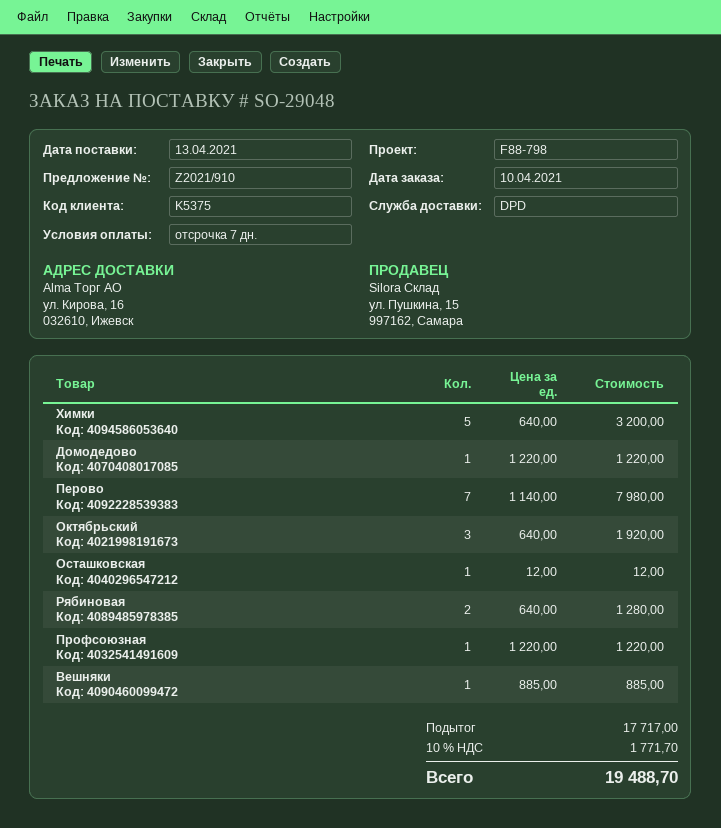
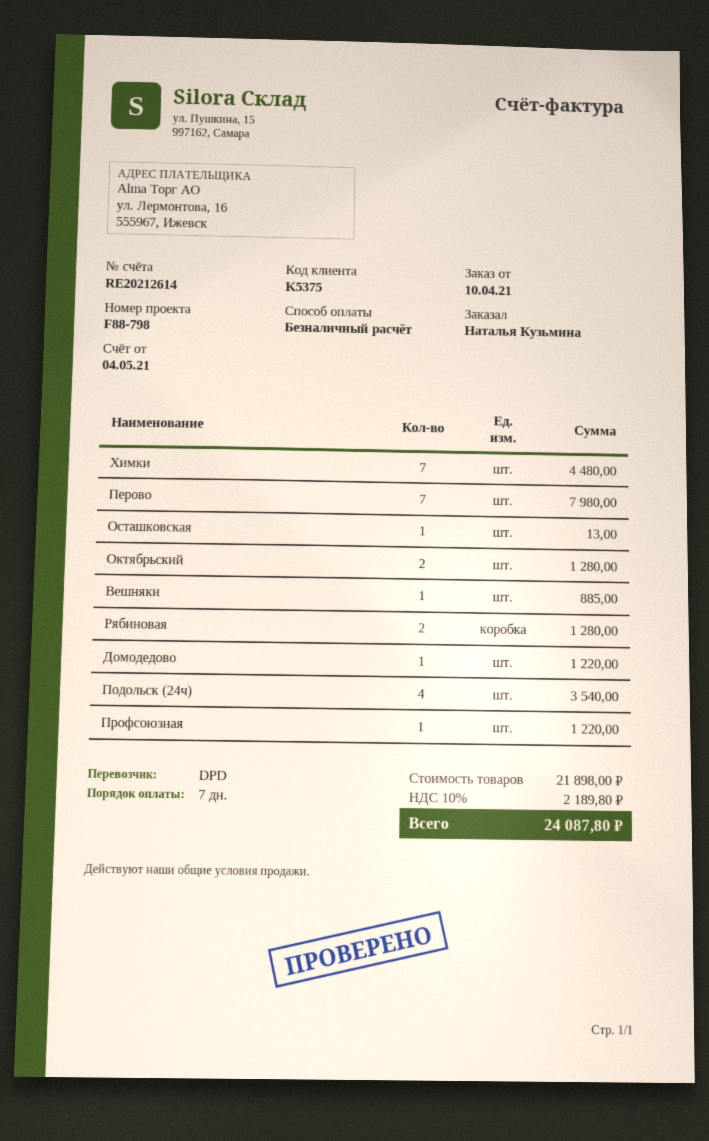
Химки: 5 for 3200.00 -> 7 for 4480.00
Октябрьский: 3 for 1920.00 -> 2 for 1280.00
Осташковская: 1 for 12.00 -> 1 for 13.00
Подольск (24ч): none -> 4 for 3540.00
subtotal: 17717.00 -> 21898.00
tax: 10% = 1771.70 -> 10% = 2189.80
total: 19488.70 -> 24087.80

